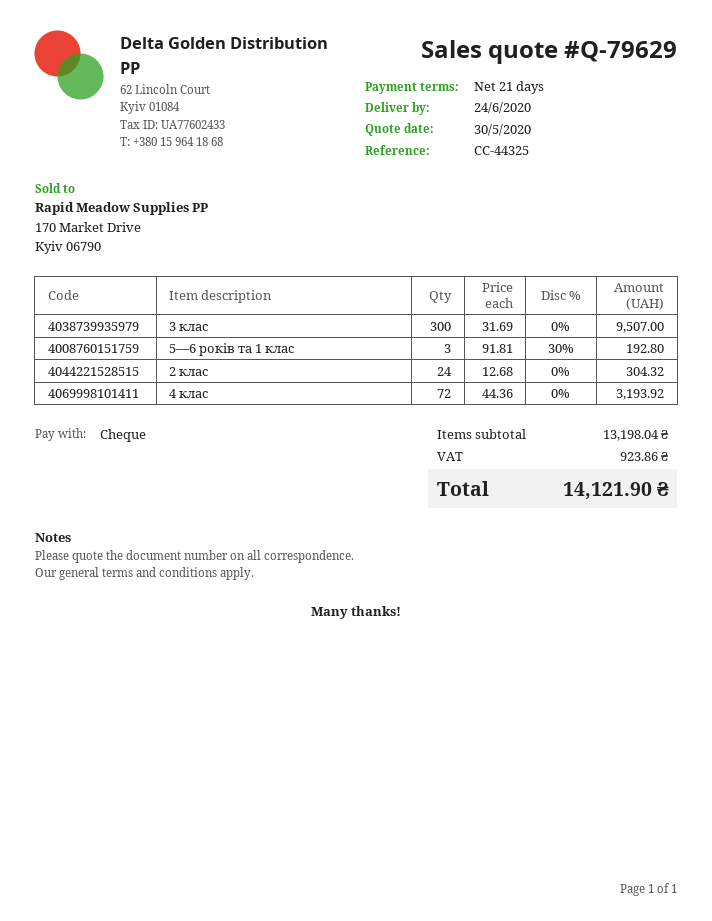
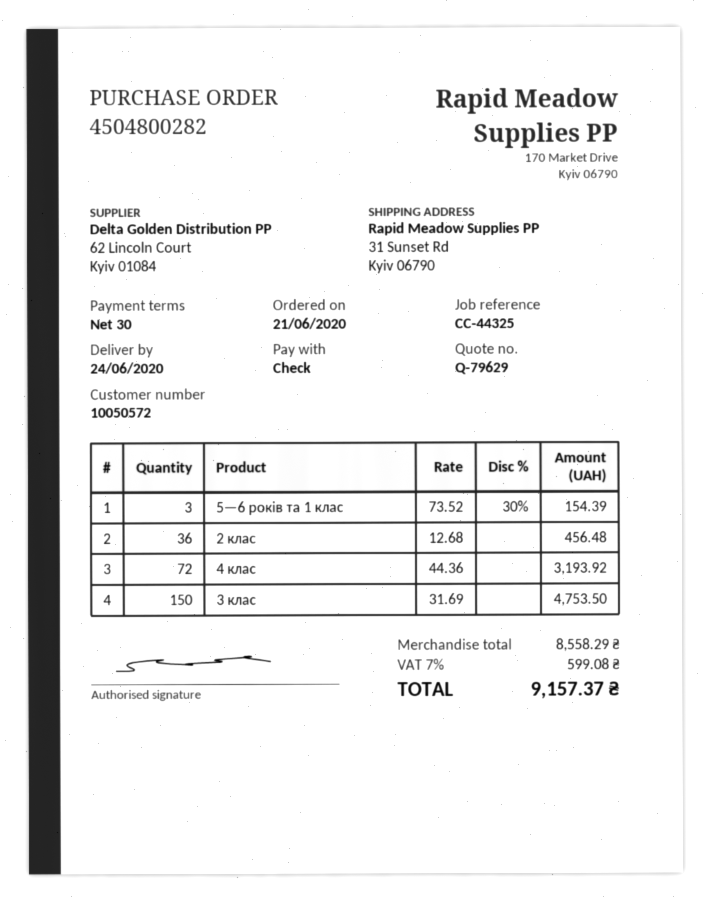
payment terms: 21 days -> 30 days
3 клас: 300 x 31.69 = 9507.00 -> 150 x 31.69 = 4753.50
5—6 років та 1 клас: 3 x 91.81 - 30% = 192.80 -> 3 x 73.52 - 30% = 154.39
2 клас: 24 x 12.68 = 304.32 -> 36 x 12.68 = 456.48
subtotal: 13198.04 -> 8558.29
tax: 923.86 -> 599.08
total: 14121.90 -> 9157.37

